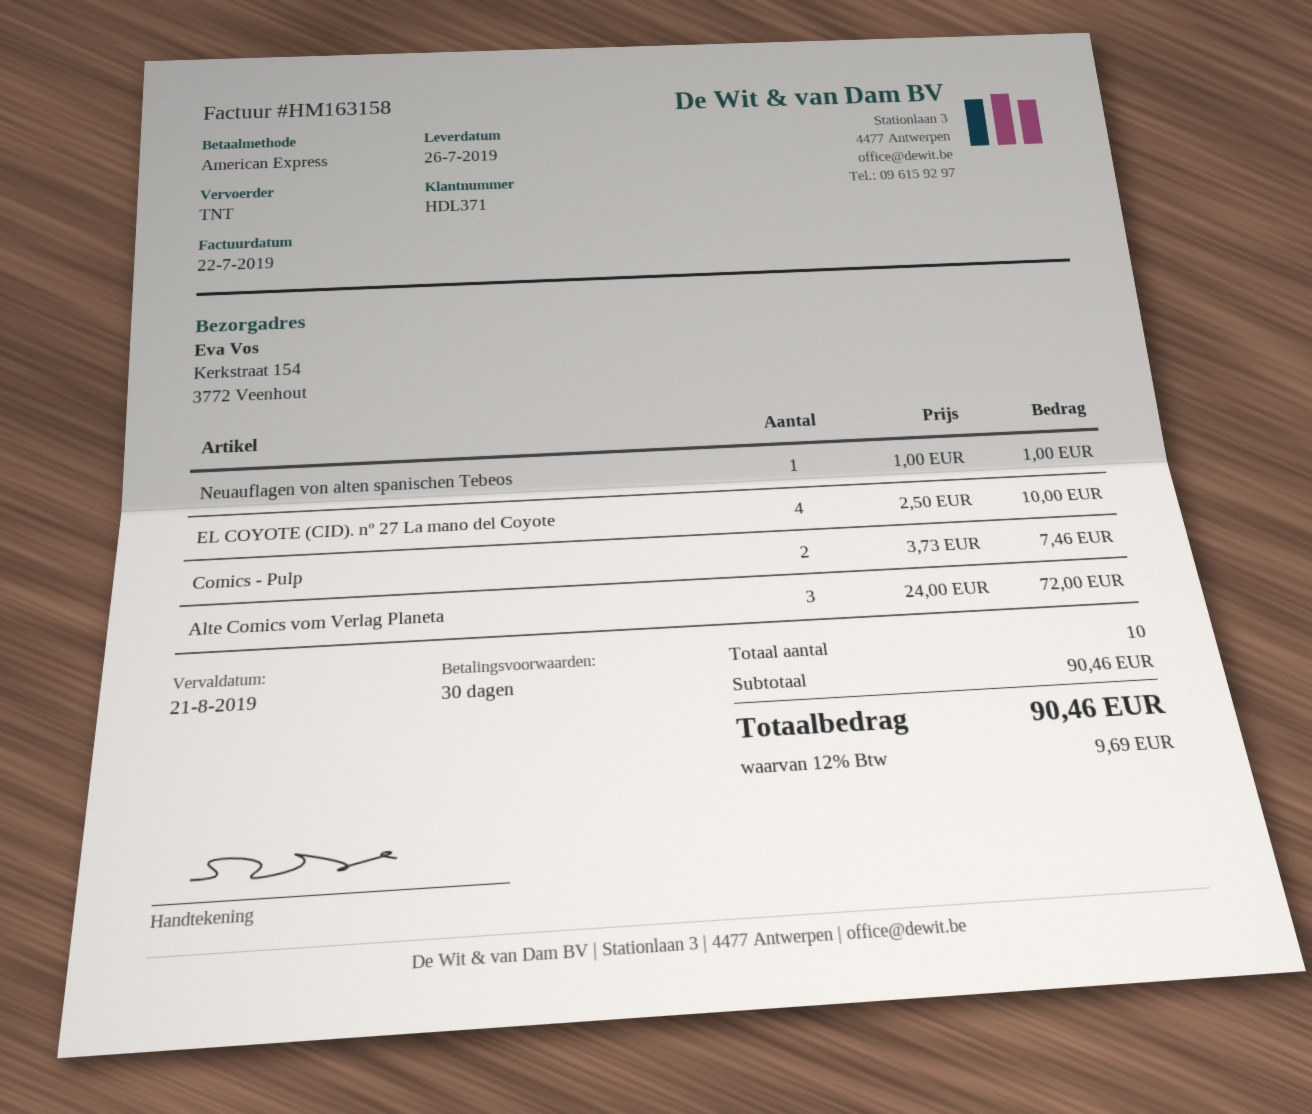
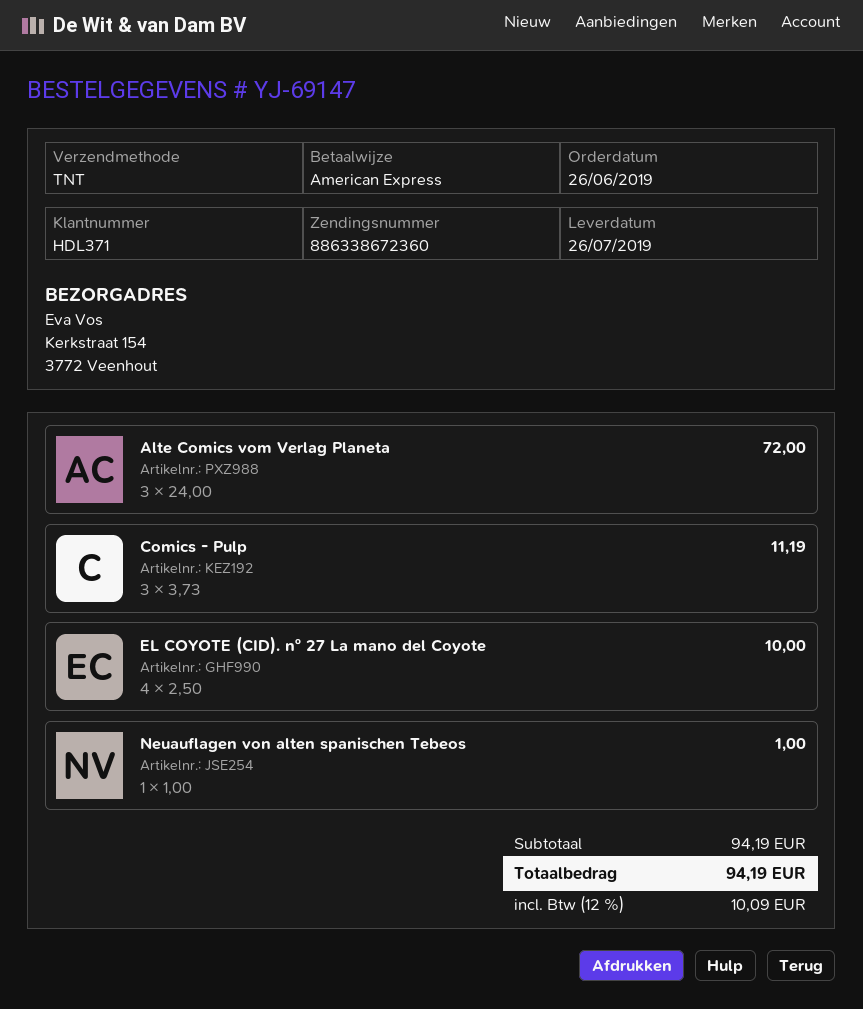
Comics - Pulp: 2 x 3.73 = 7.46 -> 3 x 3.73 = 11.19
subtotal: 90.46 -> 94.19
tax: 12% = 9.69 -> 12% = 10.09
total: 90.46 -> 94.19

